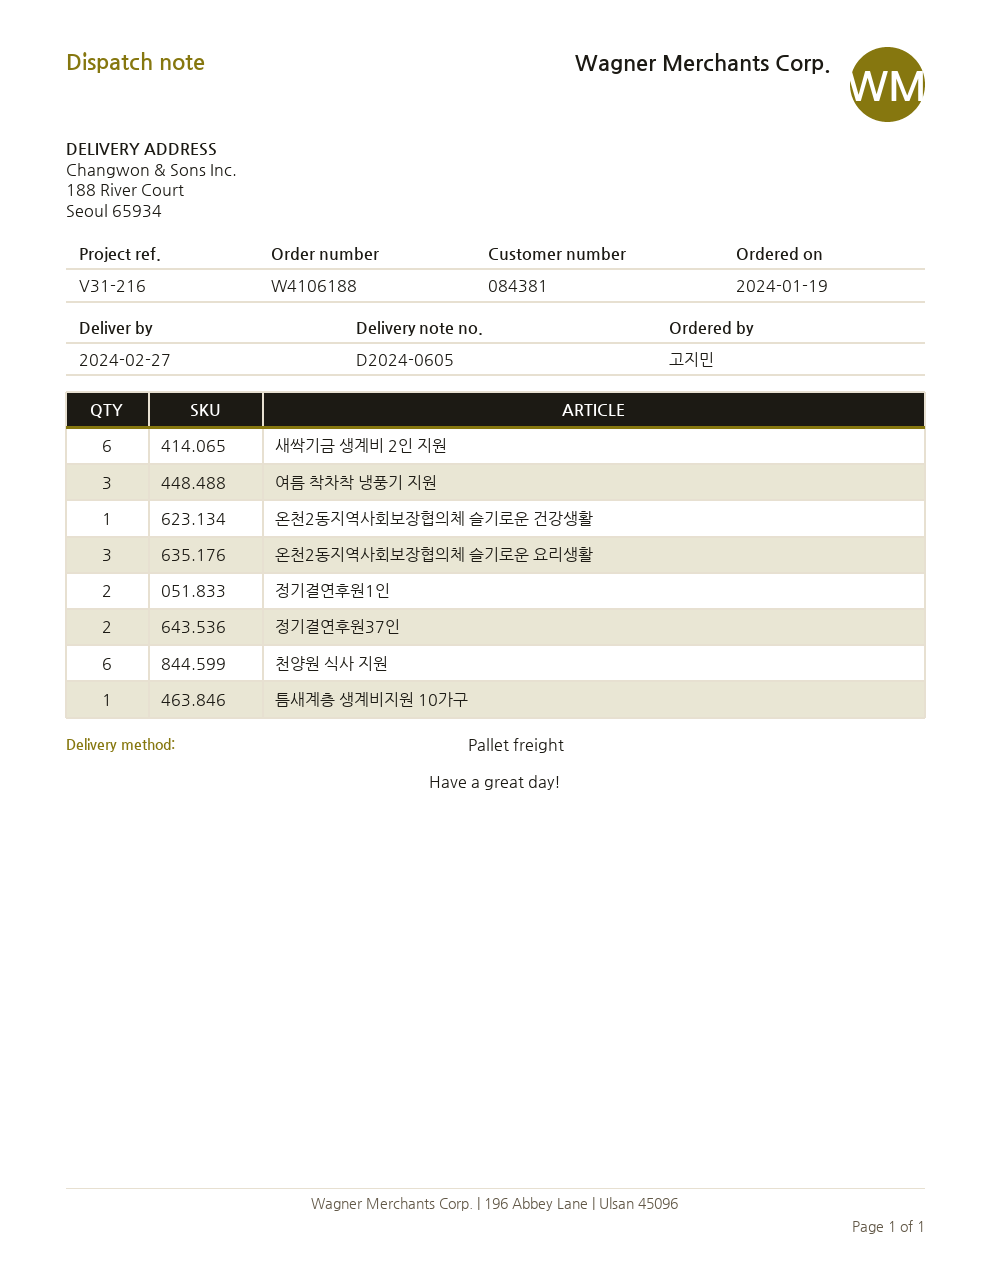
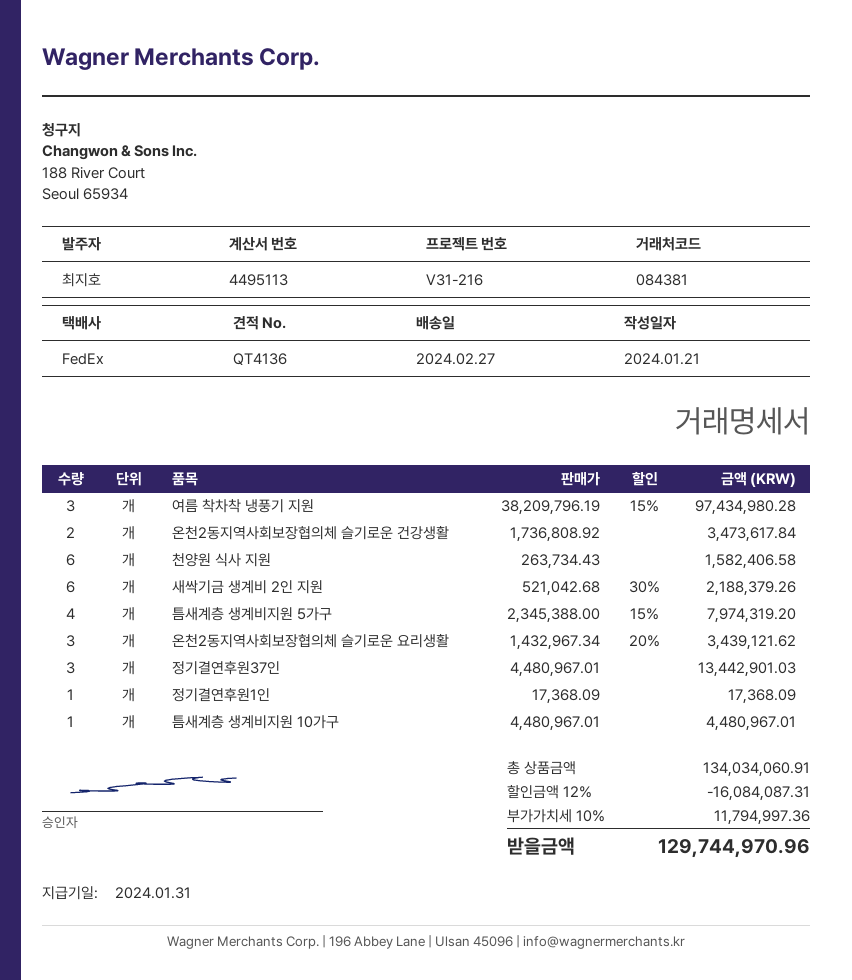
ordered by: 고지민 -> 최지호
shipping method: pallet freight -> FedEx
온천2동지역사회보장협의체 슬기로운 건강생활: 1 -> 2
정기결연후원1인: 2 -> 1
정기결연후원37인: 2 -> 3
틈새계층 생계비지원 5가구: none -> 4

